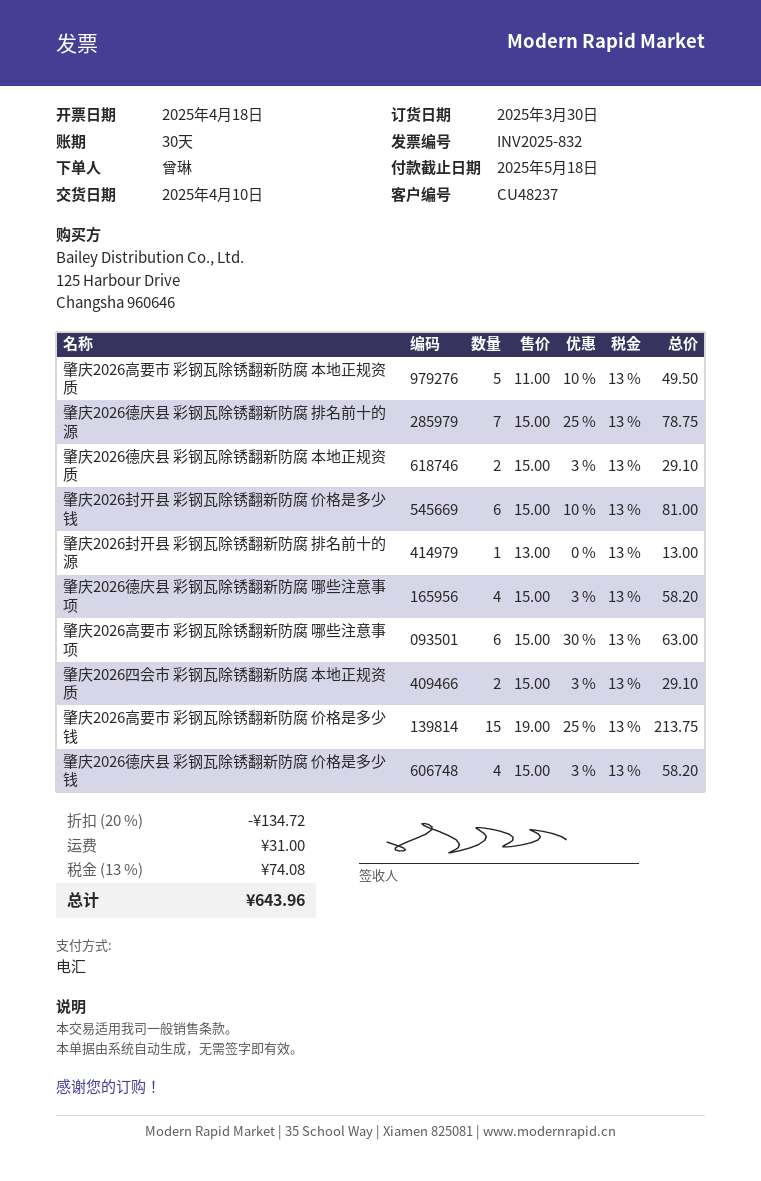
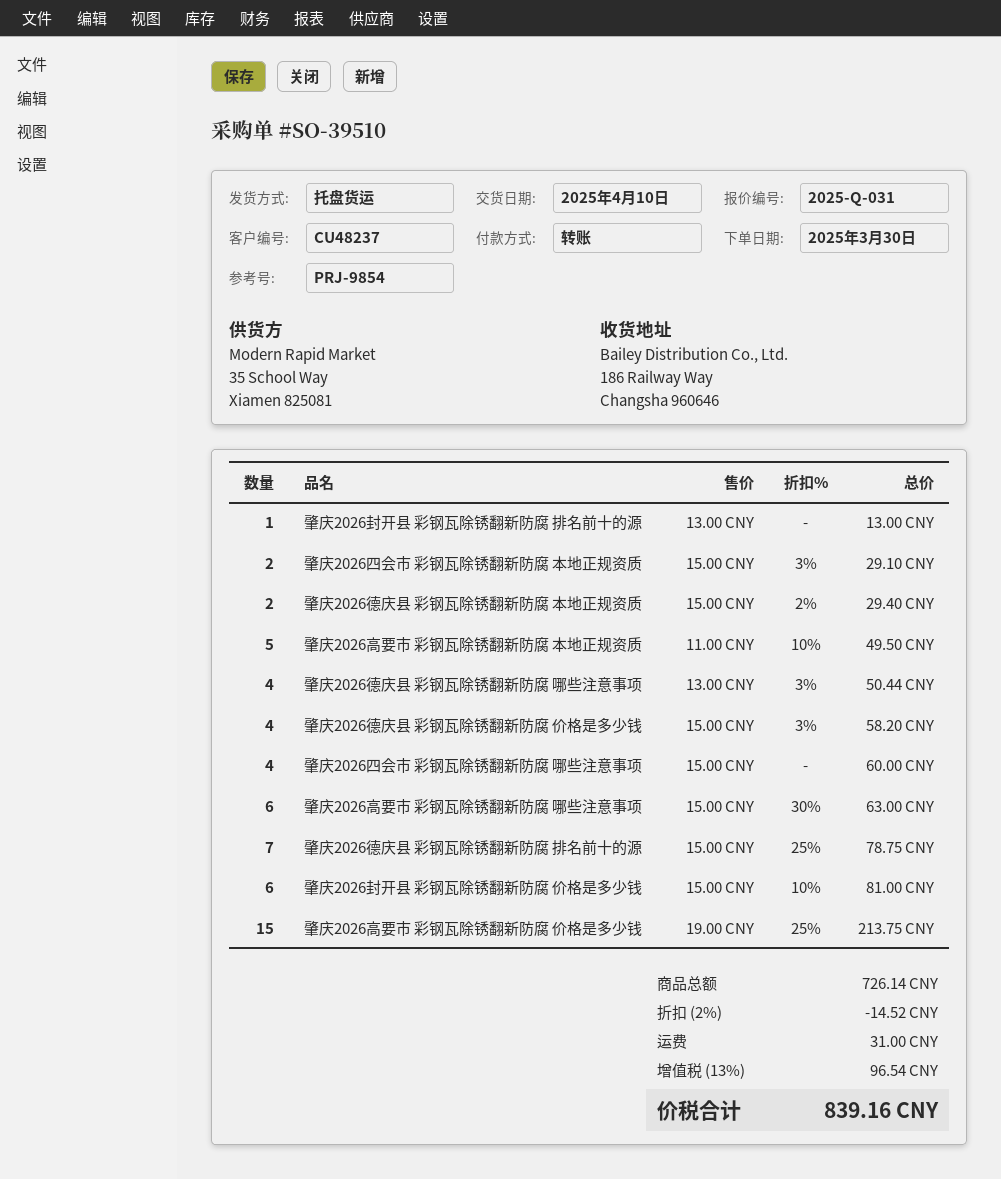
肇庆2026德庆县 彩钢瓦除锈翻新防腐 本地正规资质: 2 x 15.00 - 3% = 29.10 -> 2 x 15.00 - 2% = 29.40
肇庆2026德庆县 彩钢瓦除锈翻新防腐 哪些注意事项: 4 x 15.00 - 3% = 58.20 -> 4 x 13.00 - 3% = 50.44
肇庆2026四会市 彩钢瓦除锈翻新防腐 哪些注意事项: none -> 4 x 15.00 = 60.00
discount: 20% = 134.72 -> 2% = 14.52
tax: 13% = 74.08 -> 13% = 96.54
total: 643.96 -> 839.16

